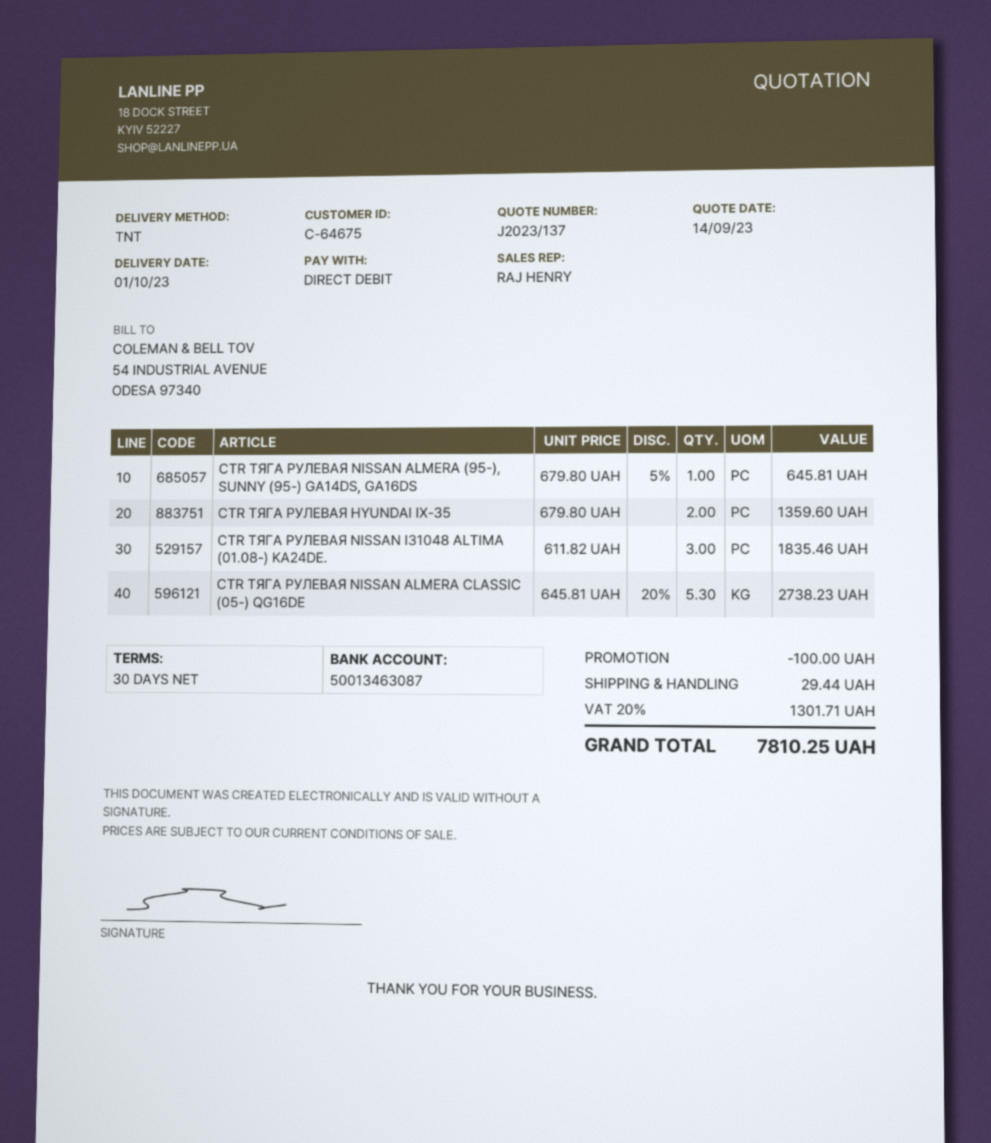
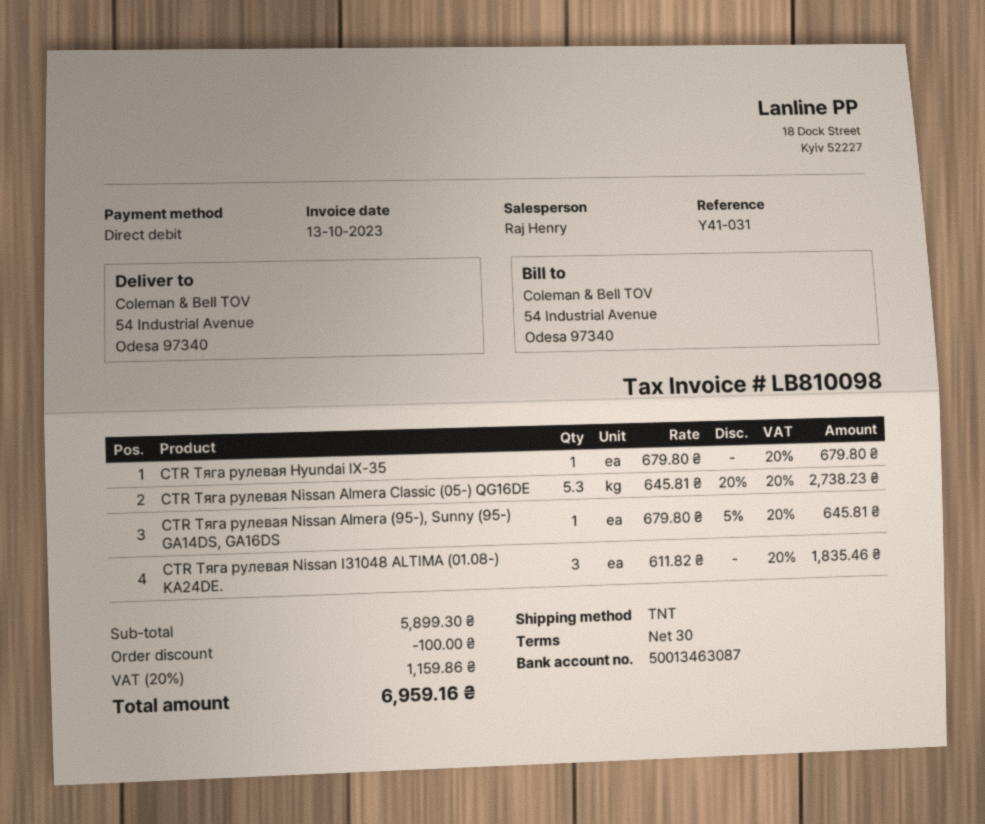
CTR ТЯГА РУЛЕВАЯ HYUNDAI IX-35: 2 x 679.80 = 1359.60 -> 1 x 679.80 = 679.80
shipping: 29.44 -> none
tax: 20% = 1301.71 -> 20% = 1159.86
total: 7810.25 -> 6959.16

